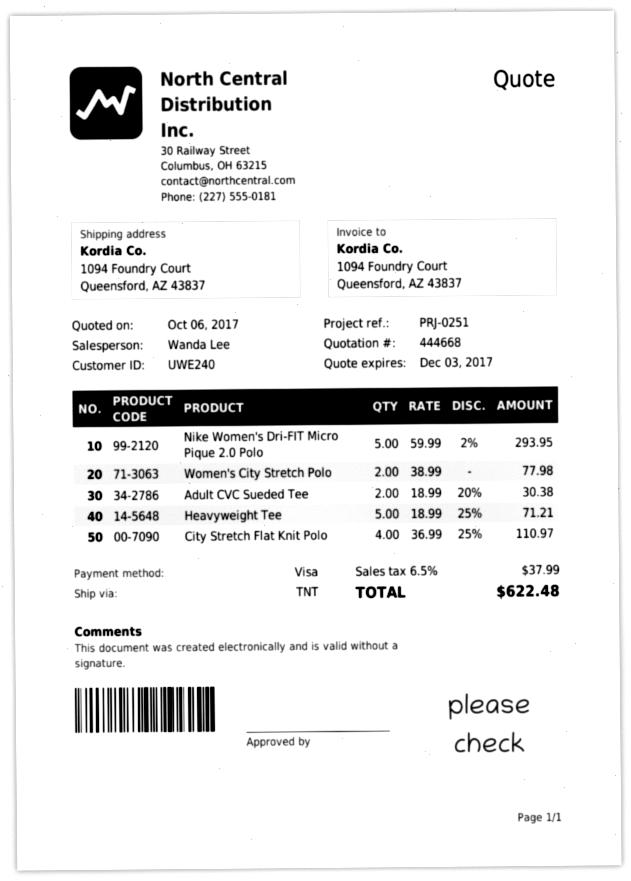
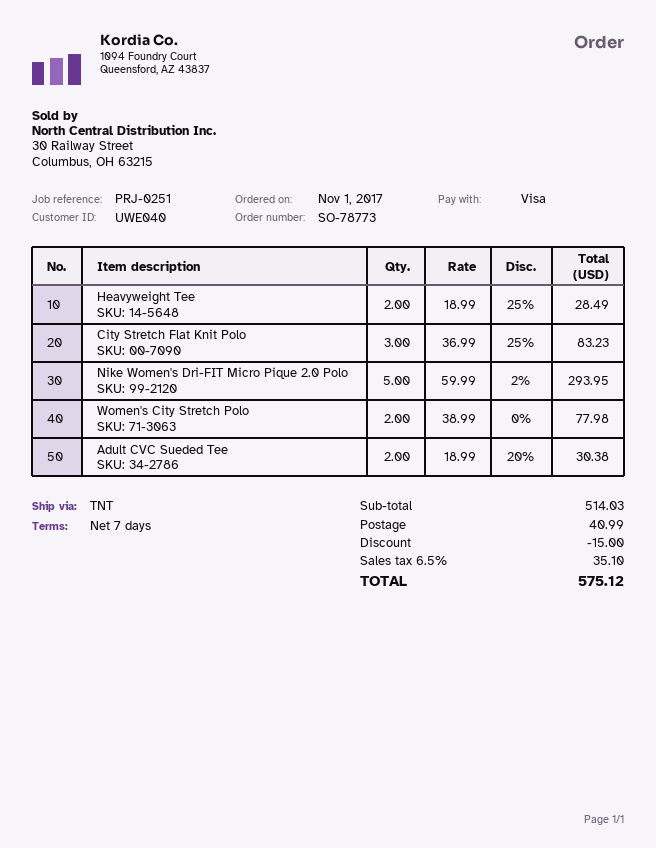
customer number: UWE240 -> UWE040
Heavyweight Tee: 5 x 18.99 - 25% = 71.21 -> 2 x 18.99 - 25% = 28.49
City Stretch Flat Knit Polo: 4 x 36.99 - 25% = 110.97 -> 3 x 36.99 - 25% = 83.23
discount: none -> 15.00
shipping: none -> 40.99
tax: 6.5% = 37.99 -> 6.5% = 35.10
total: 622.48 -> 575.12

